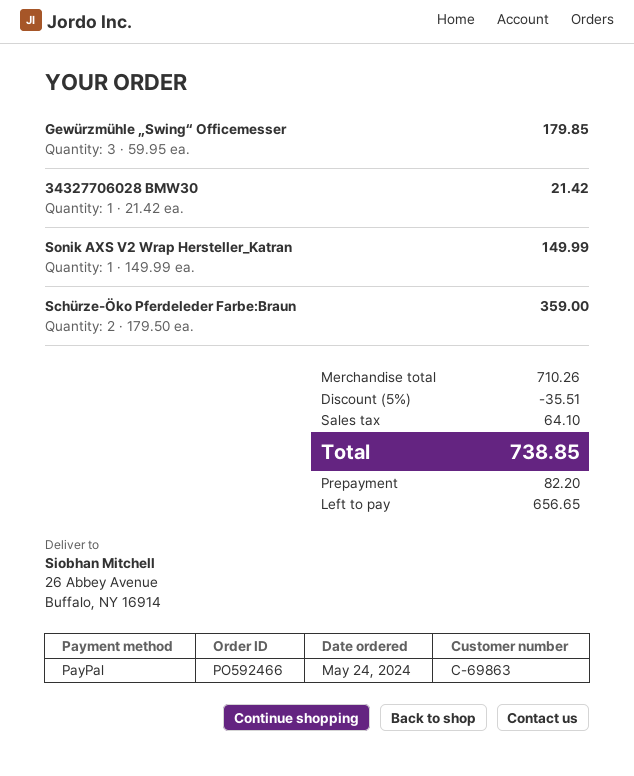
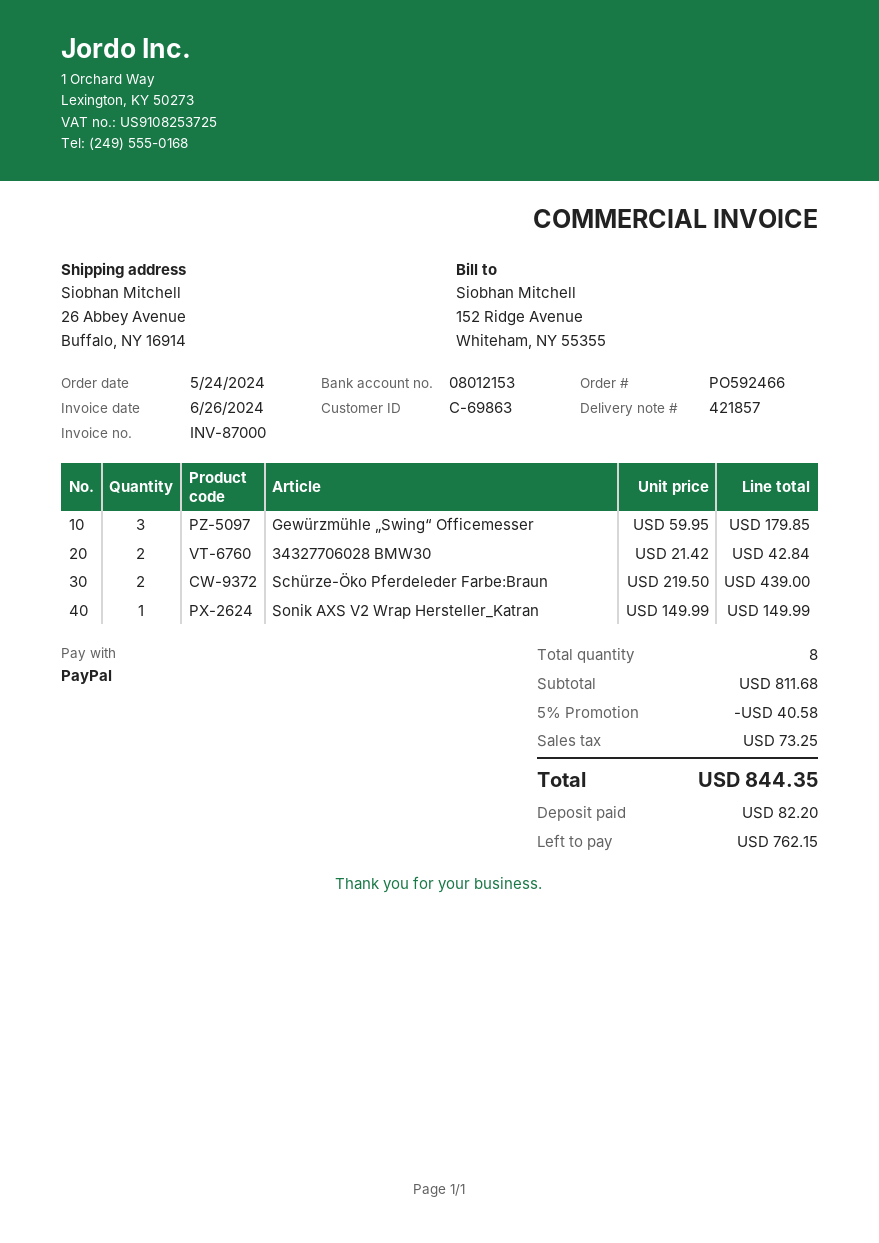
34327706028 BMW30: 1 x 21.42 = 21.42 -> 2 x 21.42 = 42.84
Schürze-Öko Pferdeleder Farbe:Braun: 2 x 179.50 = 359.00 -> 2 x 219.50 = 439.00
subtotal: 710.26 -> 811.68
discount: 5% = 35.51 -> 5% = 40.58
tax: 64.10 -> 73.25
total: 738.85 -> 844.35
balance: 656.65 -> 762.15

